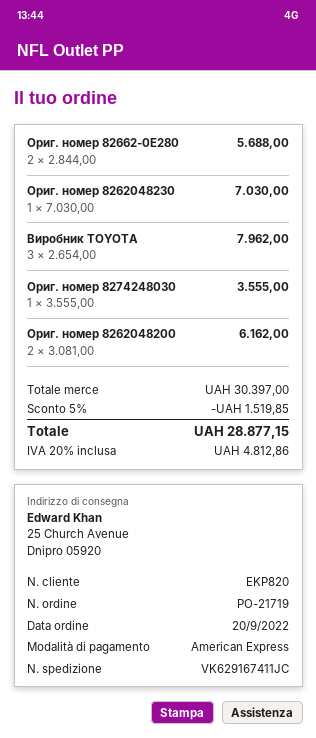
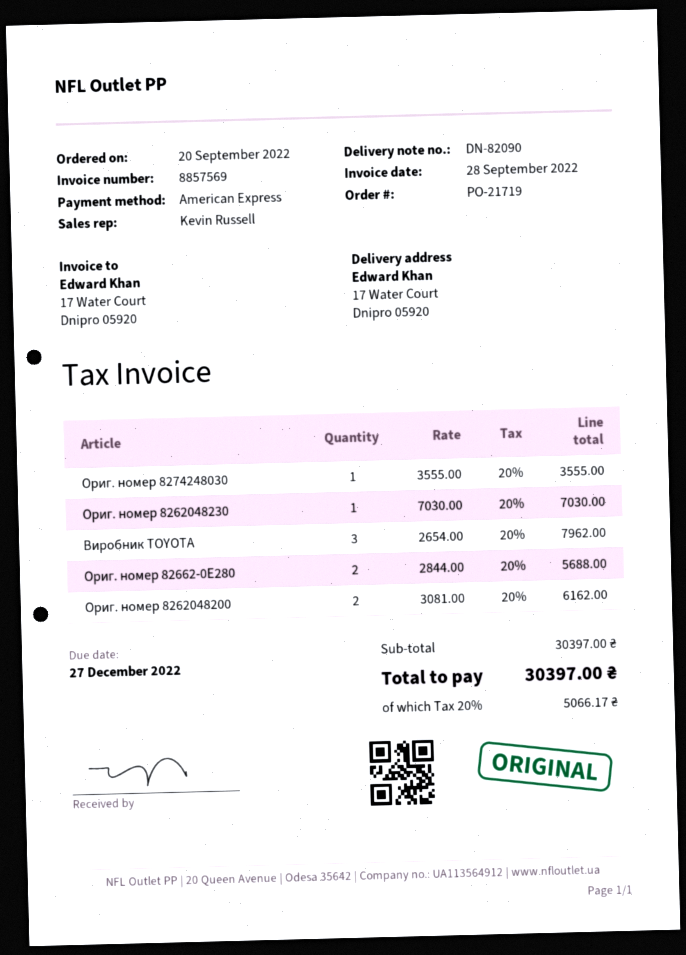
ship to: 25 Church Avenue, Dnipro 05920 -> 17 Water Court, Dnipro 05920
discount: 5% = 1519.85 -> none
tax: 20% = 4812.86 -> 20% = 5066.17
total: 28877.15 -> 30397.00

